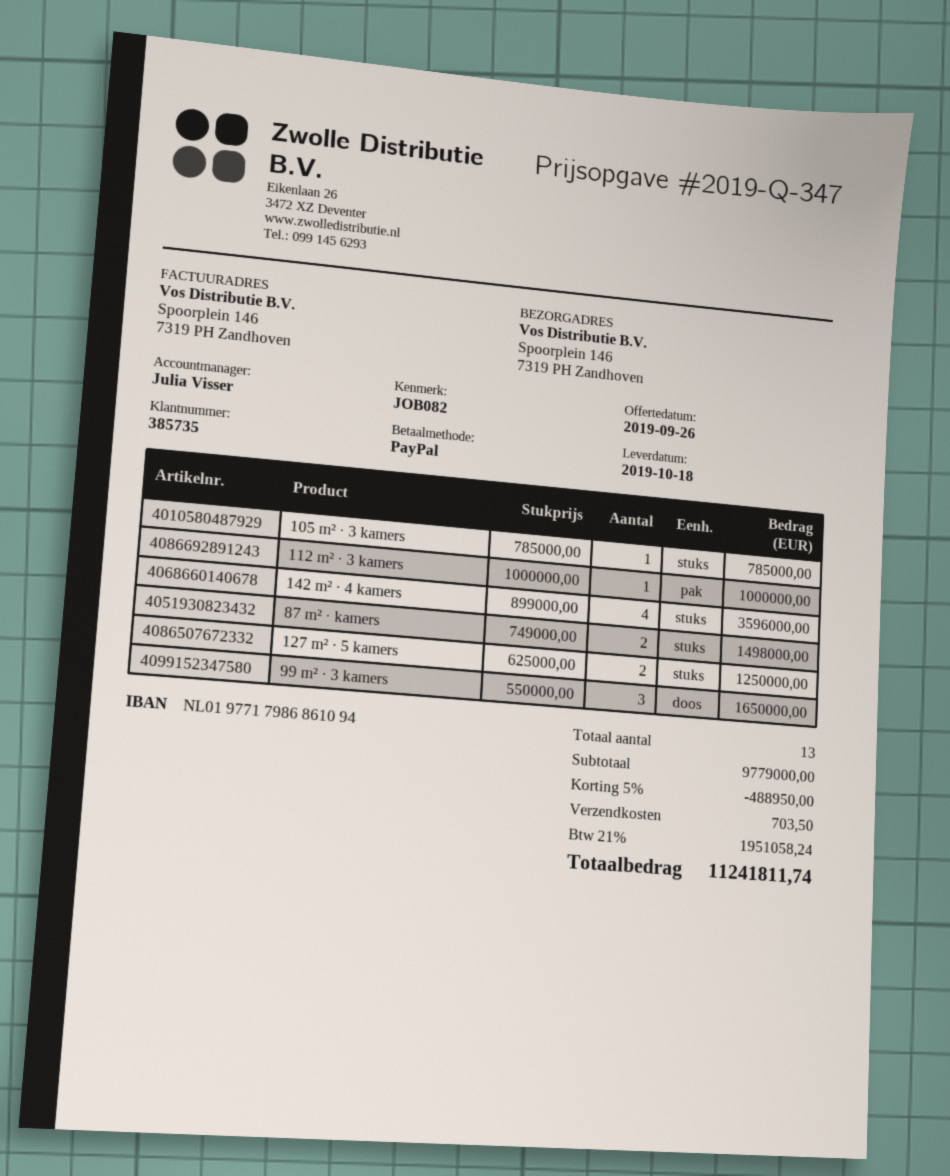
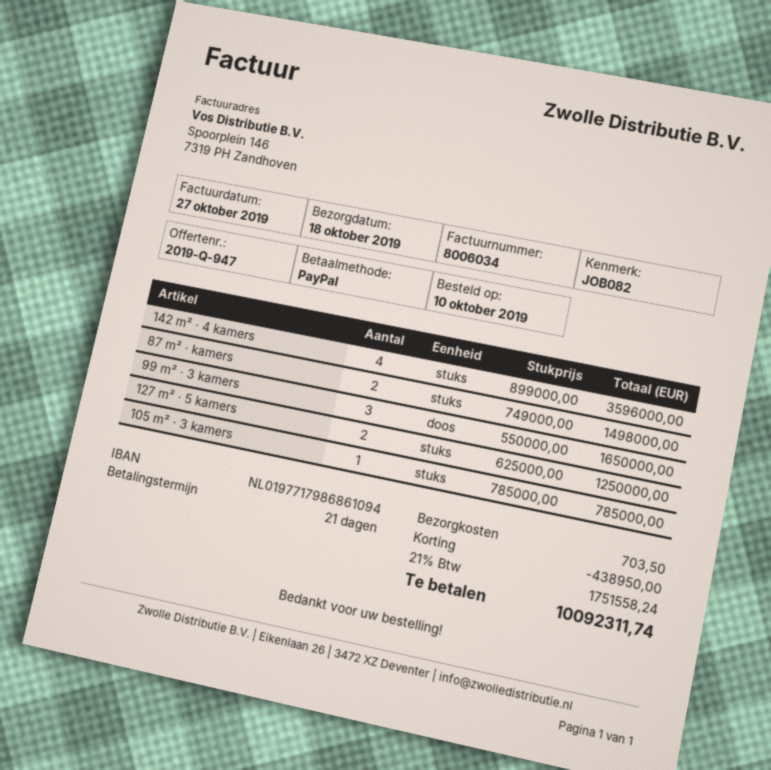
quote number: 2019-Q-347 -> 2019-Q-947
112 m² · 3 kamers: 1 x 1000000.00 = 1000000.00 -> none
discount: 488950.00 -> 438950.00
tax: 21% = 1951058.24 -> 21% = 1751558.24
total: 11241811.74 -> 10092311.74

